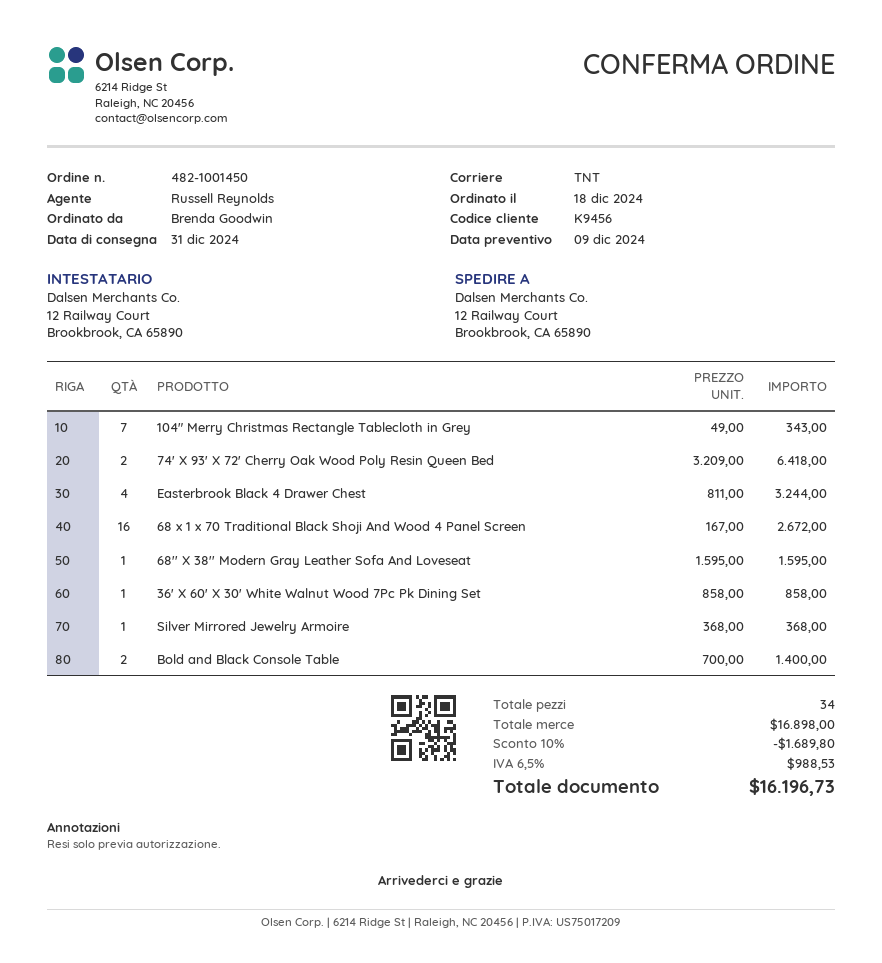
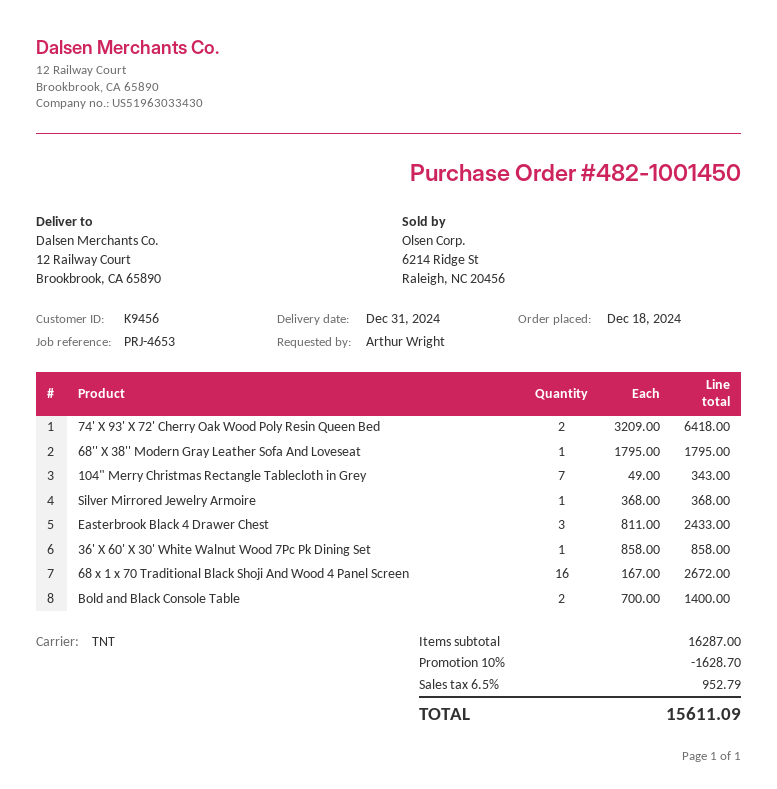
ordered by: Brenda Goodwin -> Arthur Wright
Easterbrook Black 4 Drawer Chest: 4 x 811.00 = 3244.00 -> 3 x 811.00 = 2433.00
68'' X 38'' Modern Gray Leather Sofa And Loveseat: 1 x 1595.00 = 1595.00 -> 1 x 1795.00 = 1795.00
subtotal: 16898.00 -> 16287.00
discount: 10% = 1689.80 -> 10% = 1628.70
tax: 6.5% = 988.53 -> 6.5% = 952.79
total: 16196.73 -> 15611.09

